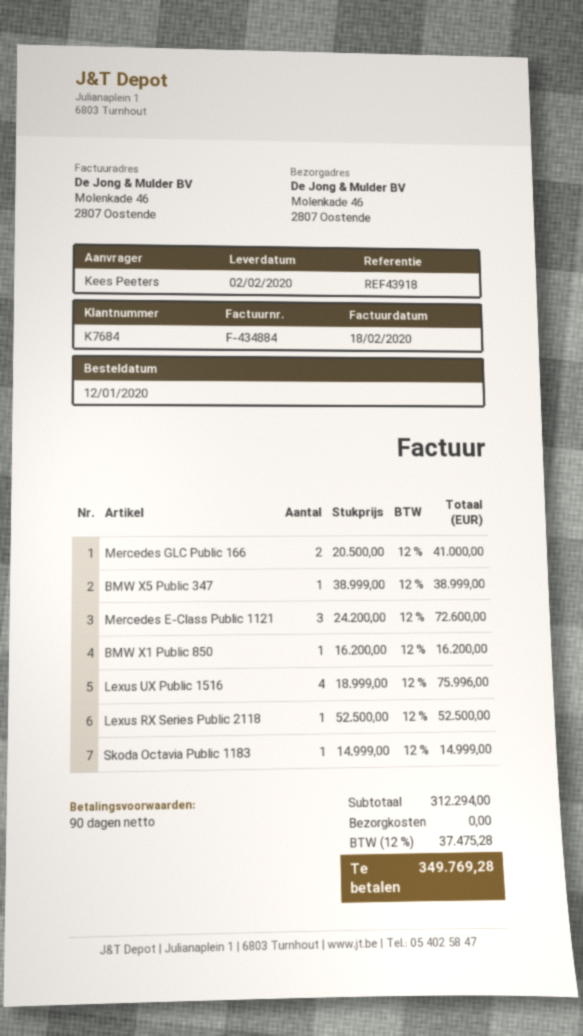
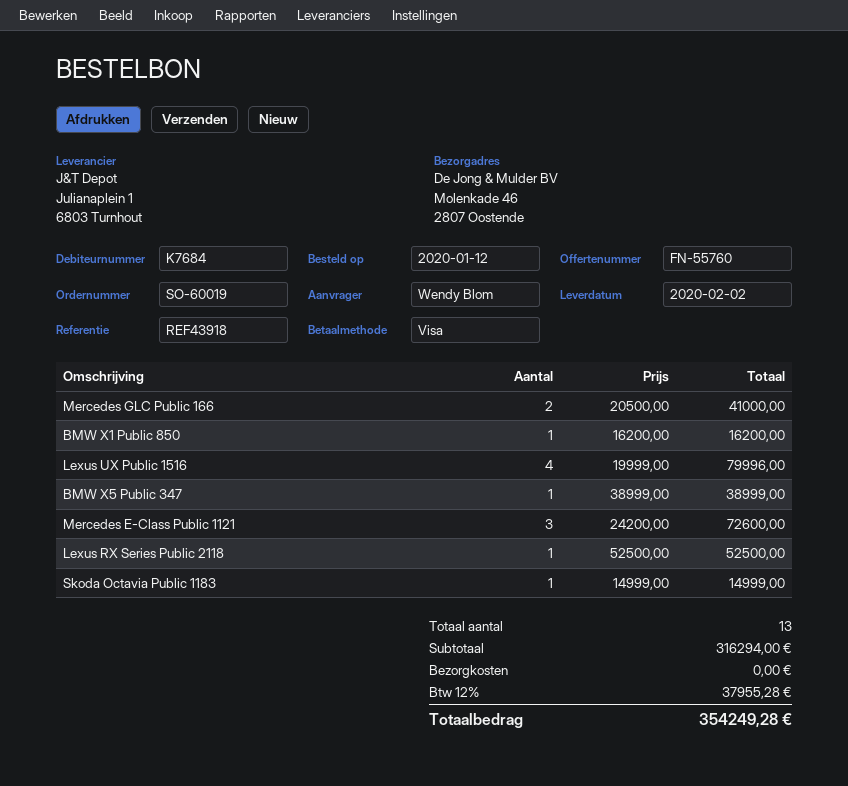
ordered by: Kees Peeters -> Wendy Blom
Lexus UX Public 1516: 4 x 18999.00 = 75996.00 -> 4 x 19999.00 = 79996.00
subtotal: 312294.00 -> 316294.00
tax: 12% = 37475.28 -> 12% = 37955.28
total: 349769.28 -> 354249.28

